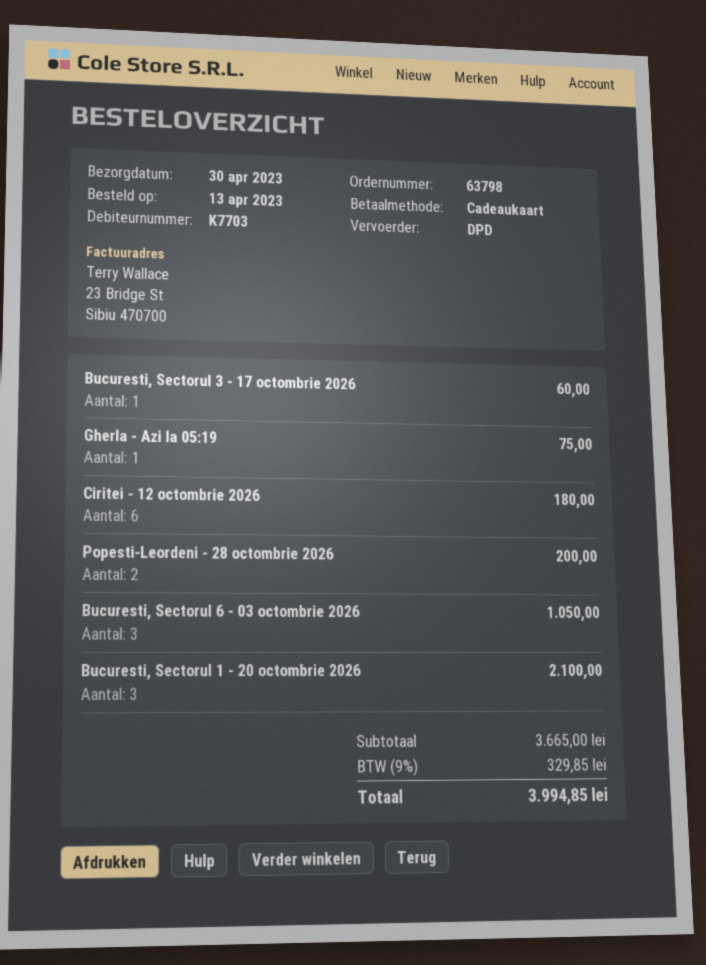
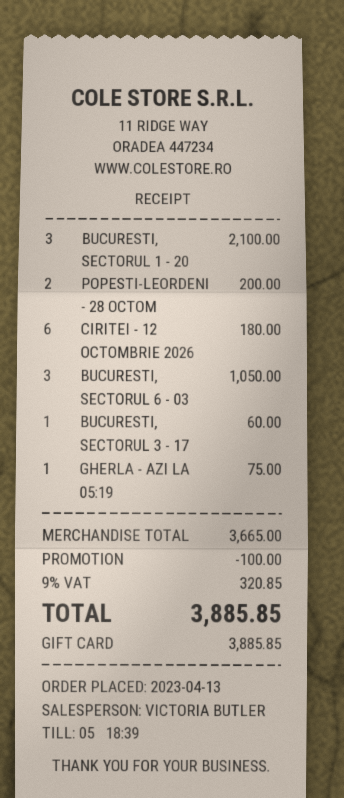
discount: none -> 100.00
tax: 9% = 329.85 -> 9% = 320.85
total: 3994.85 -> 3885.85

